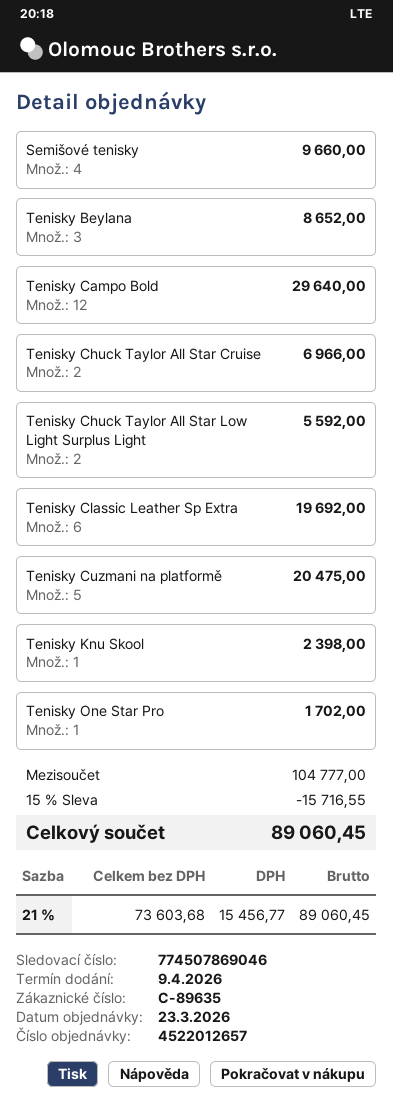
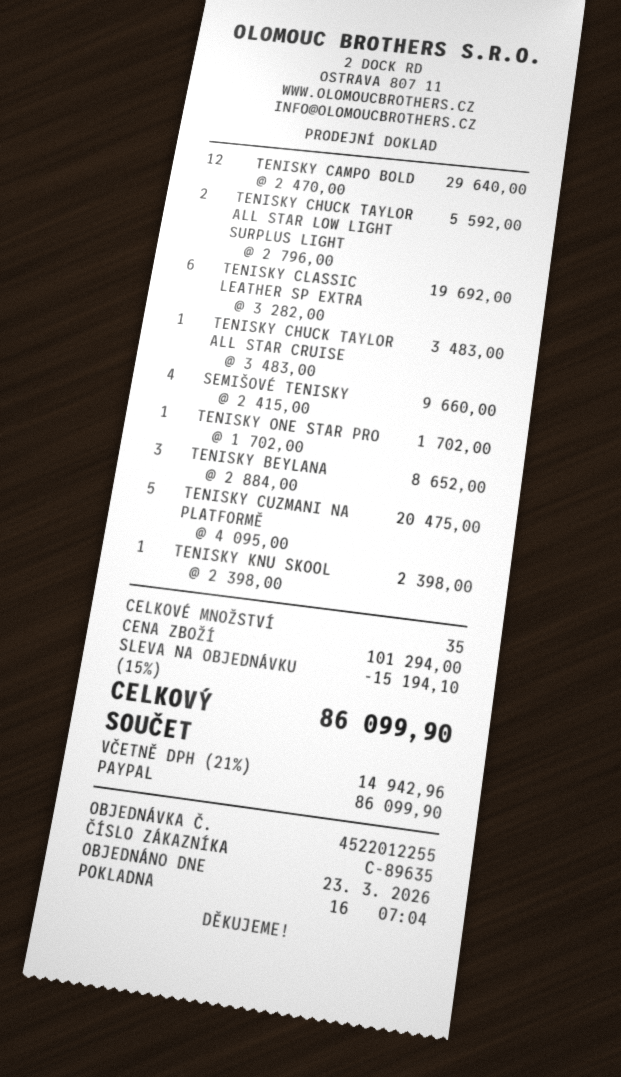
order number: 4522012657 -> 4522012255
Tenisky Chuck Taylor All Star Cruise: 2 for 6966.00 -> 1 for 3483.00
subtotal: 104777.00 -> 101294.00
discount: 15% = 15716.55 -> 15% = 15194.10
tax: 21% = 15456.77 -> 21% = 14942.96
total: 89060.45 -> 86099.90

